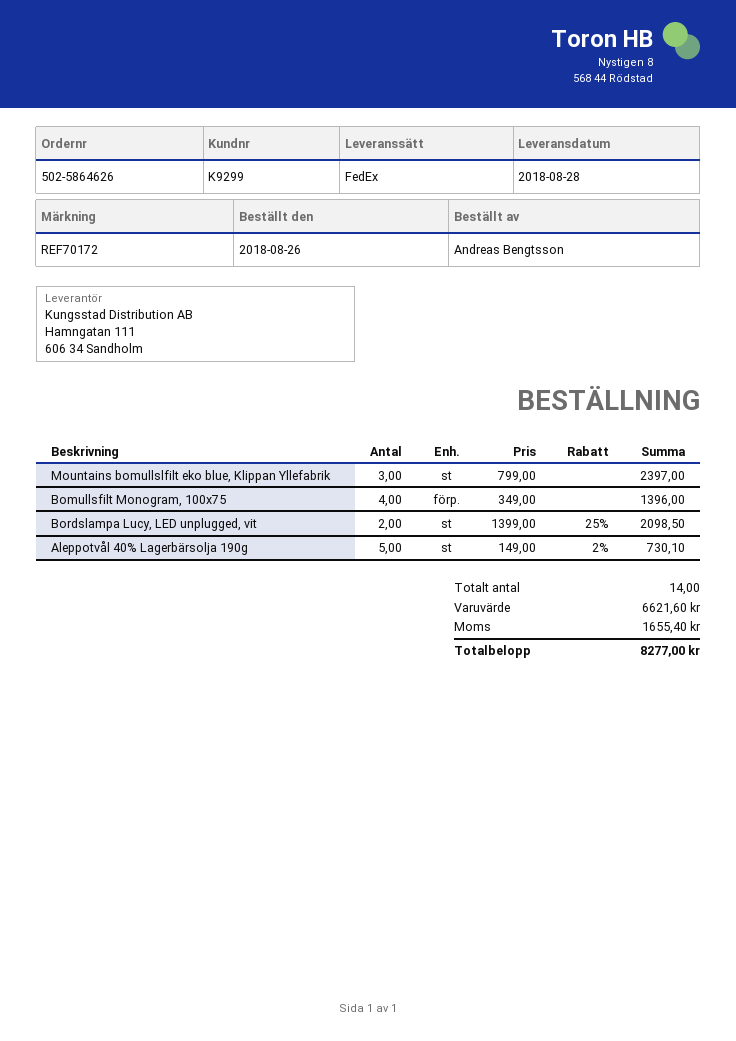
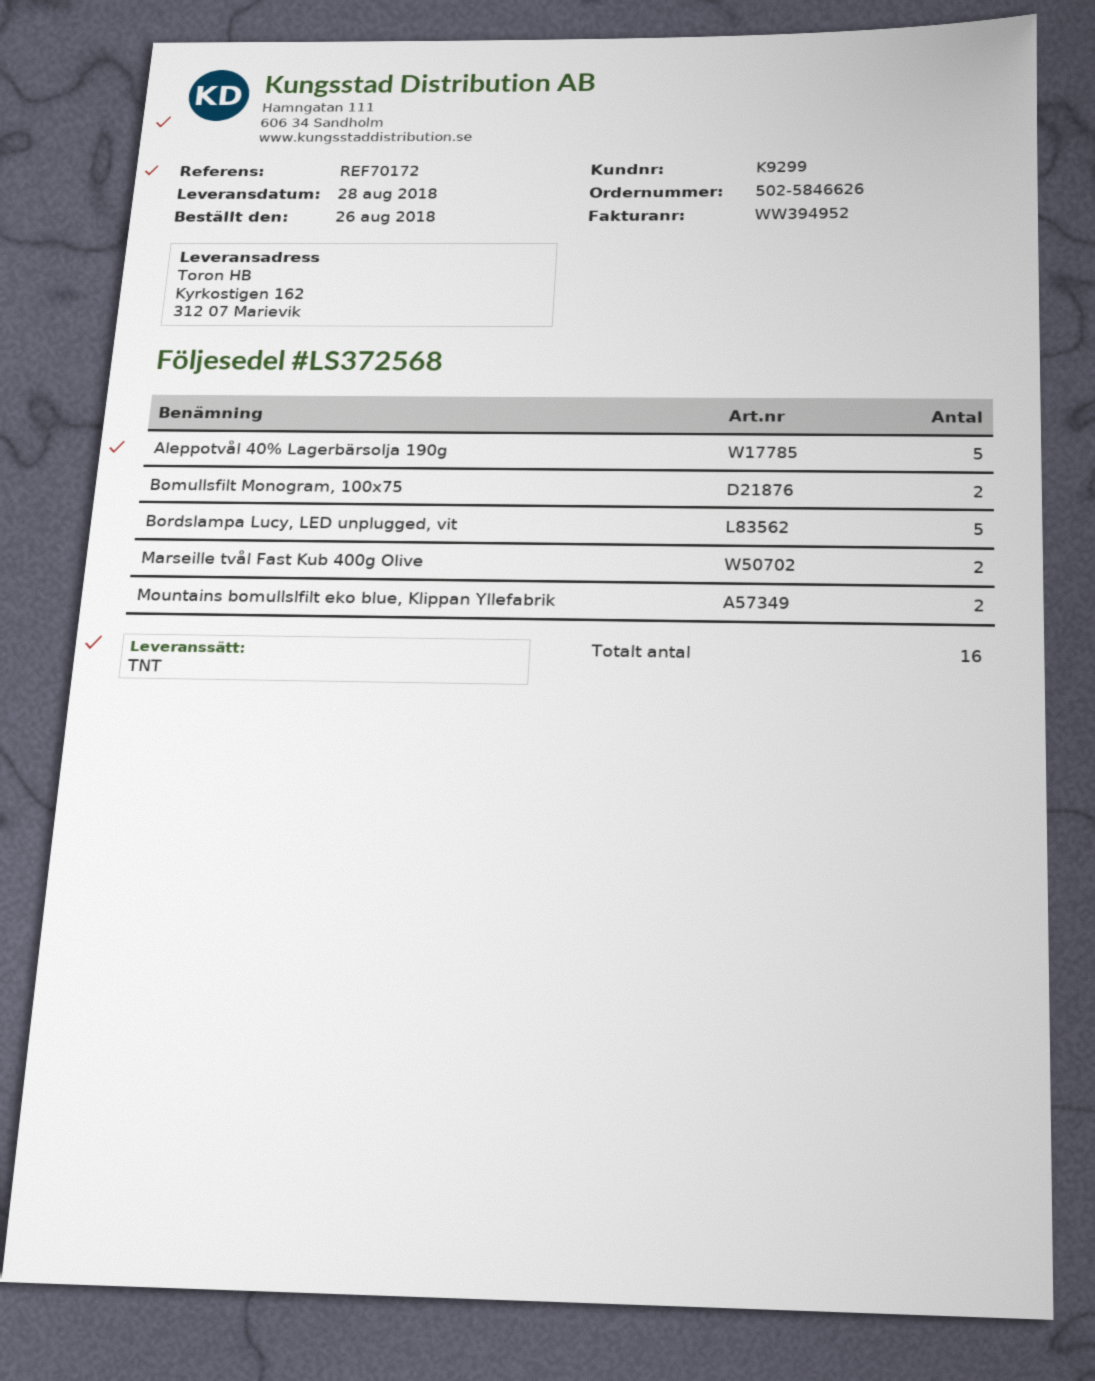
order number: 502-5864626 -> 502-5846626
shipping method: FedEx -> TNT
Mountains bomullslfilt eko blue, Klippan Yllefabrik: 3 -> 2
Bomullsfilt Monogram, 100x75: 4 -> 2
Bordslampa Lucy, LED unplugged, vit: 2 -> 5
Marseille tvål Fast Kub 400g Olive: none -> 2
total quantity: 14 -> 16

